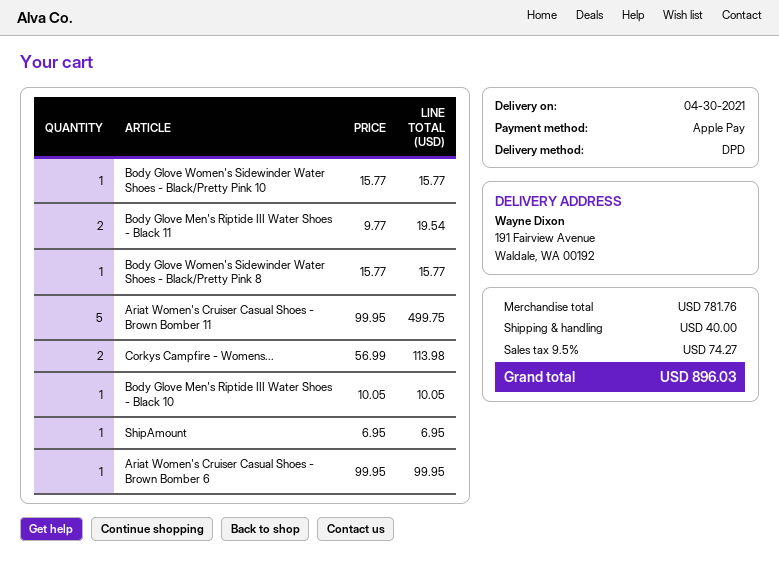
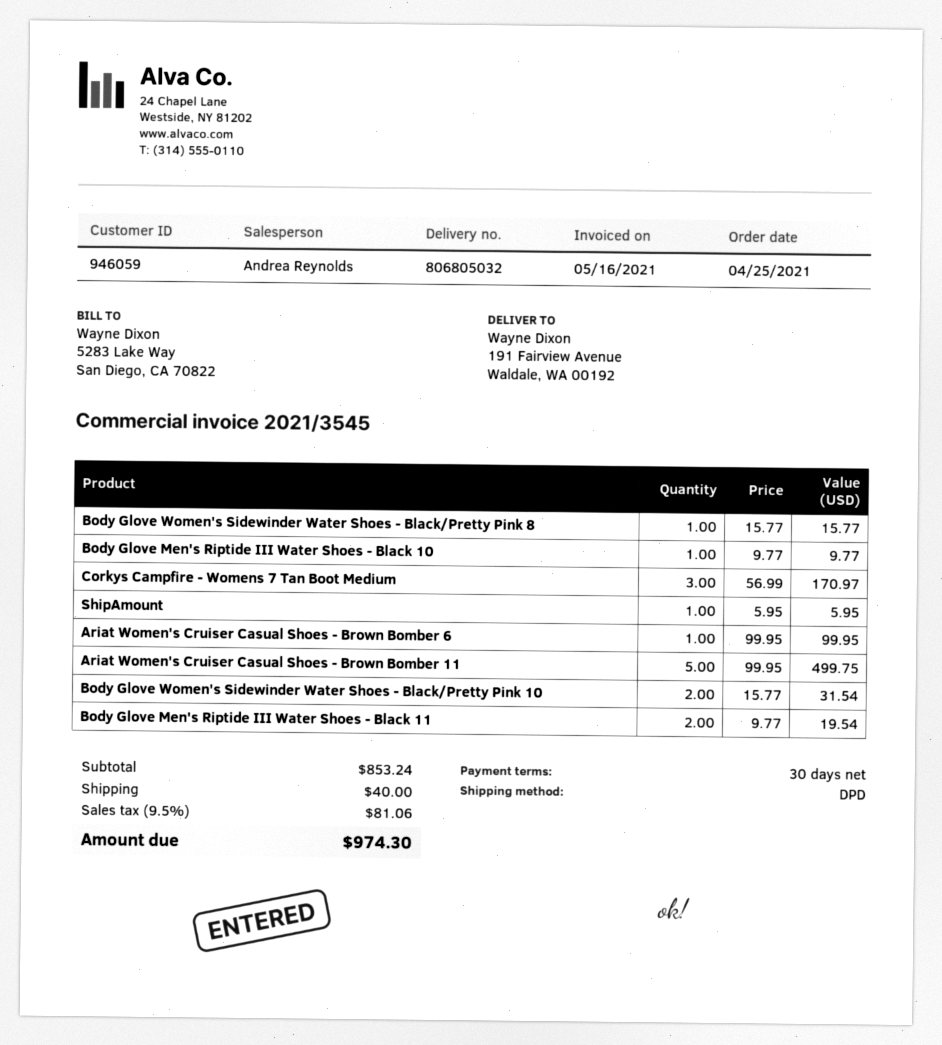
Body Glove Women's Sidewinder Water Shoes - Black/Pretty Pink 10: 1 x 15.77 = 15.77 -> 2 x 15.77 = 31.54
Corkys Campfire - Womens...: 2 x 56.99 = 113.98 -> 3 x 56.99 = 170.97
Body Glove Men's Riptide III Water Shoes - Black 10: 1 x 10.05 = 10.05 -> 1 x 9.77 = 9.77
ShipAmount: 1 x 6.95 = 6.95 -> 1 x 5.95 = 5.95
subtotal: 781.76 -> 853.24
tax: 9.5% = 74.27 -> 9.5% = 81.06
total: 896.03 -> 974.30

